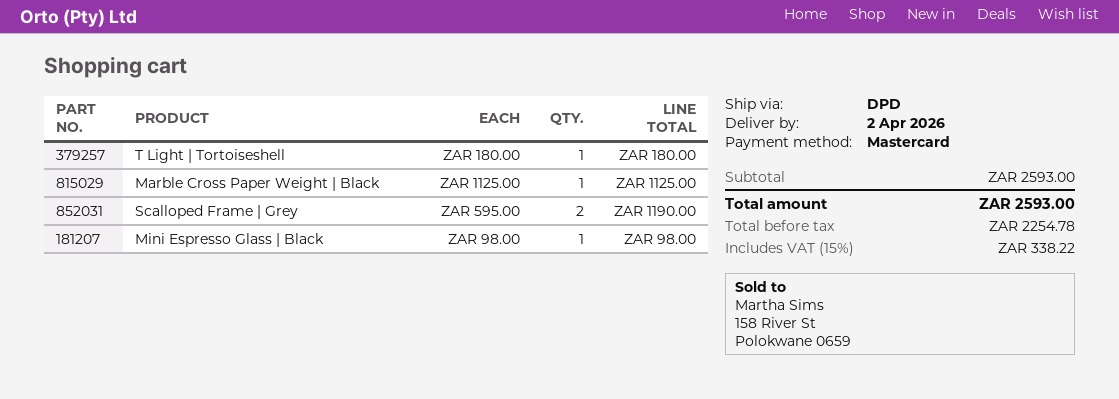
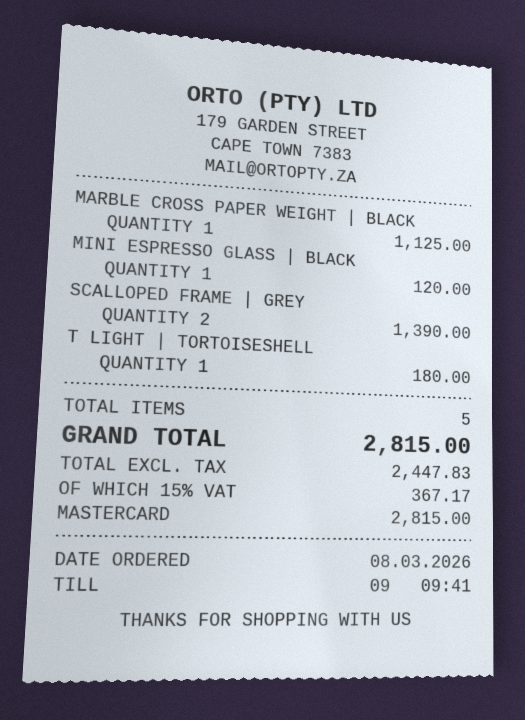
Scalloped Frame | Grey: 2 for 1190.00 -> 2 for 1390.00
Mini Espresso Glass | Black: 1 for 98.00 -> 1 for 120.00
net: 2254.78 -> 2447.83
tax: 15% = 338.22 -> 15% = 367.17
total: 2593.00 -> 2815.00

